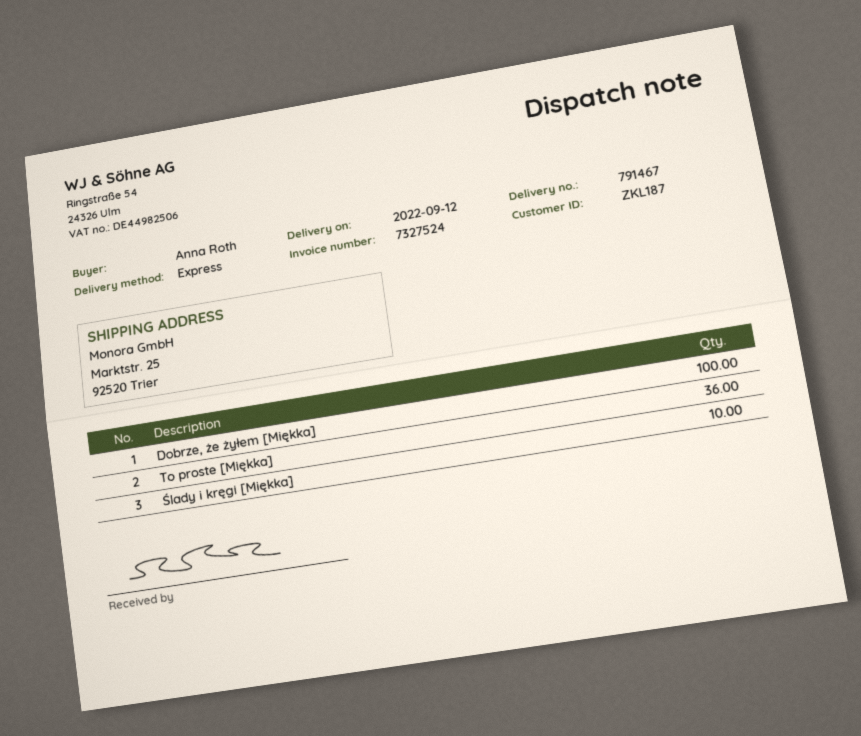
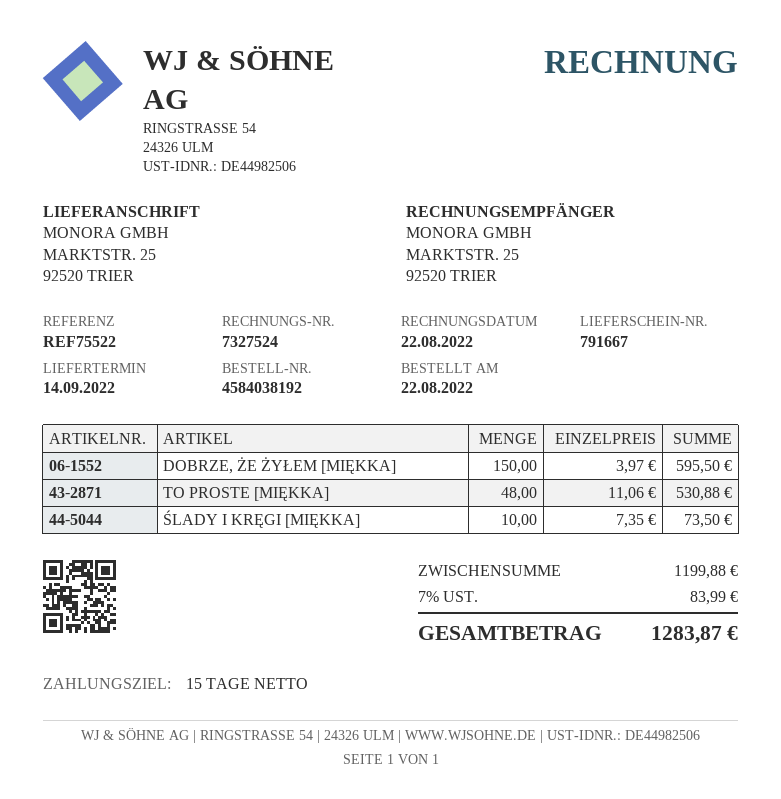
delivery note number: 791467 -> 791667
delivery date: 2022-09-12 -> 2022-09-14
Dobrze, że żyłem [Miękka]: 100 -> 150
To proste [Miękka]: 36 -> 48

